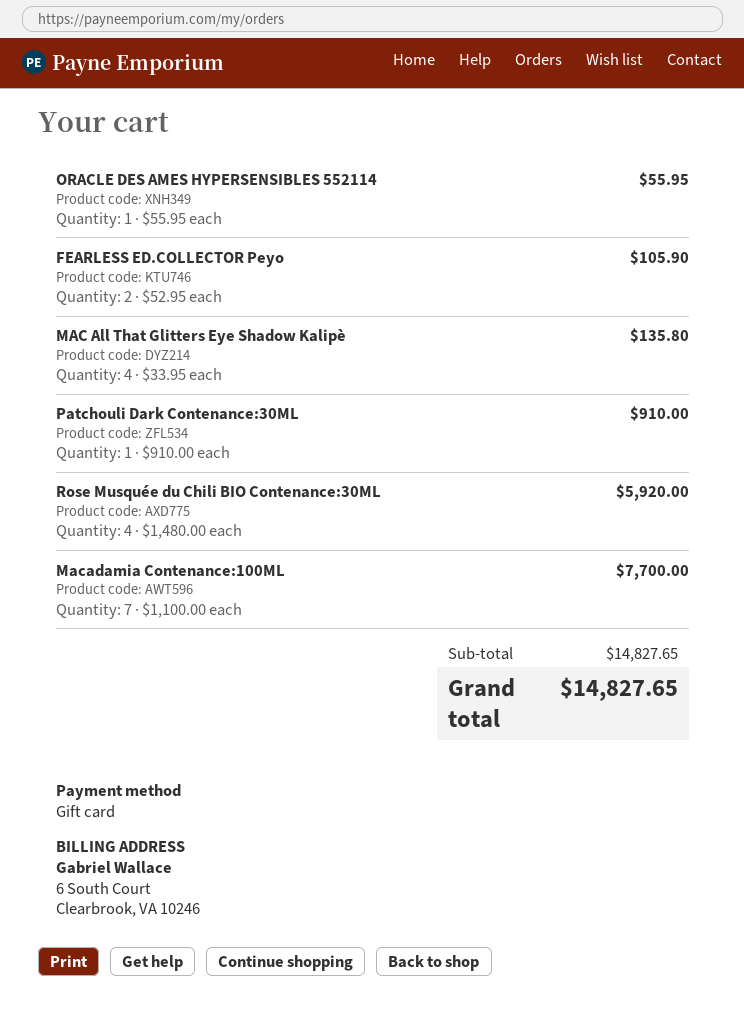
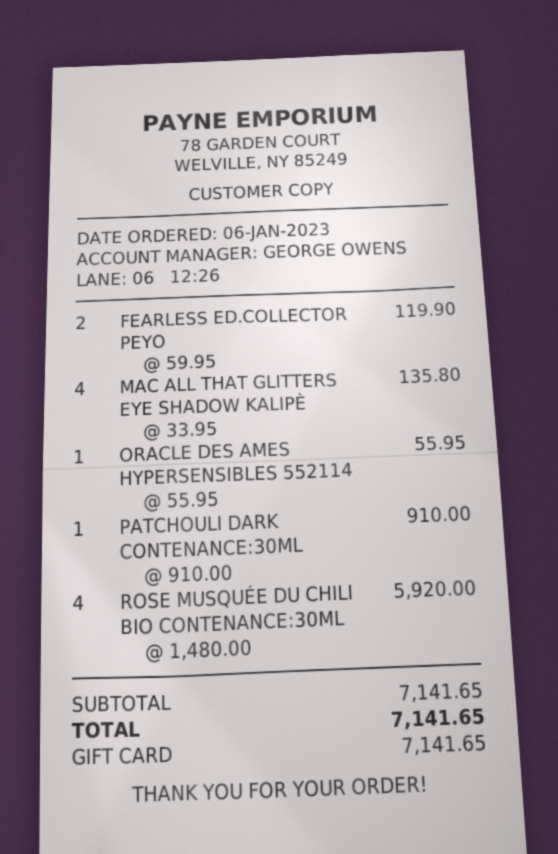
FEARLESS ED.COLLECTOR Peyo: 2 x 52.95 = 105.90 -> 2 x 59.95 = 119.90
Macadamia Contenance:100ML: 7 x 1100.00 = 7700.00 -> none
subtotal: 14827.65 -> 7141.65
total: 14827.65 -> 7141.65

